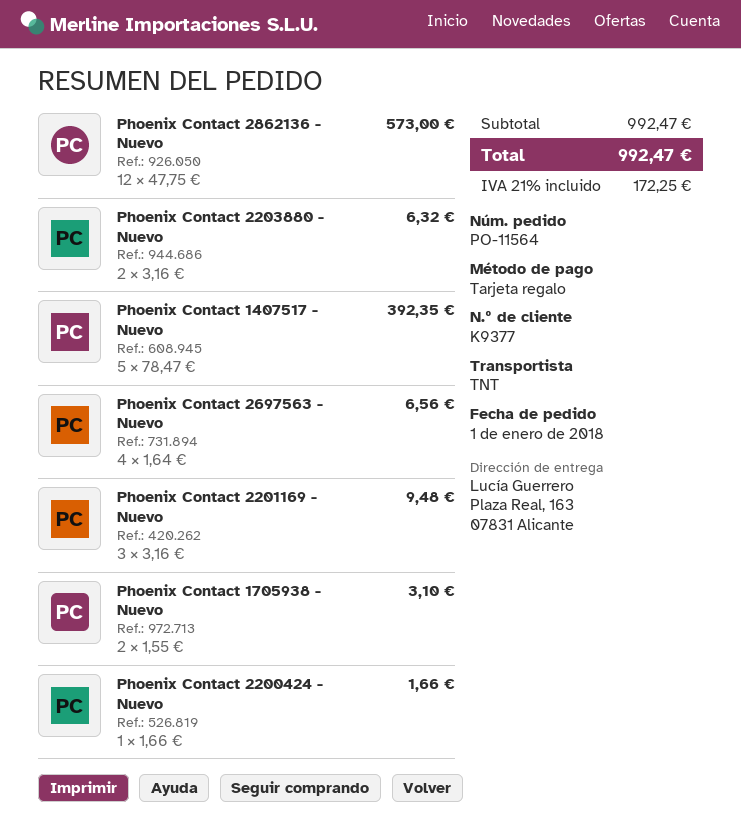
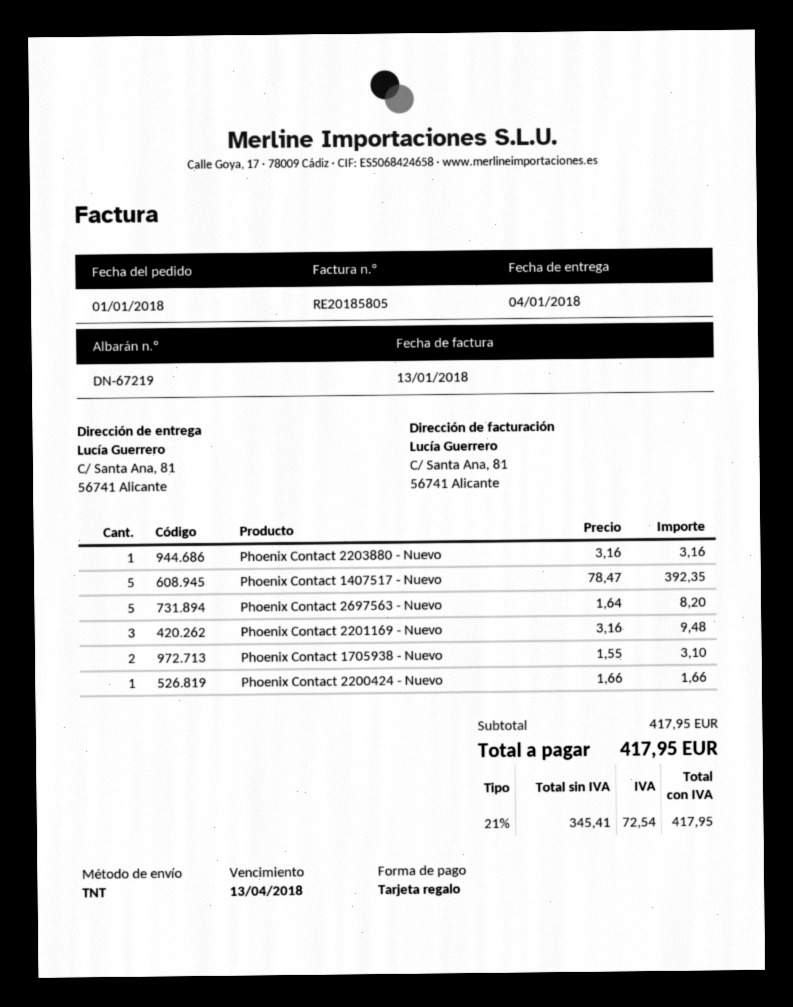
ship to: Plaza Real, 163, 07831 Alicante -> C/ Santa Ana, 81, 56741 Alicante
Phoenix Contact 2862136 - Nuevo: 12 x 47.75 = 573.00 -> none
Phoenix Contact 2203880 - Nuevo: 2 x 3.16 = 6.32 -> 1 x 3.16 = 3.16
Phoenix Contact 2697563 - Nuevo: 4 x 1.64 = 6.56 -> 5 x 1.64 = 8.20
subtotal: 992.47 -> 417.95
tax: 21% = 172.25 -> 21% = 72.54
total: 992.47 -> 417.95

